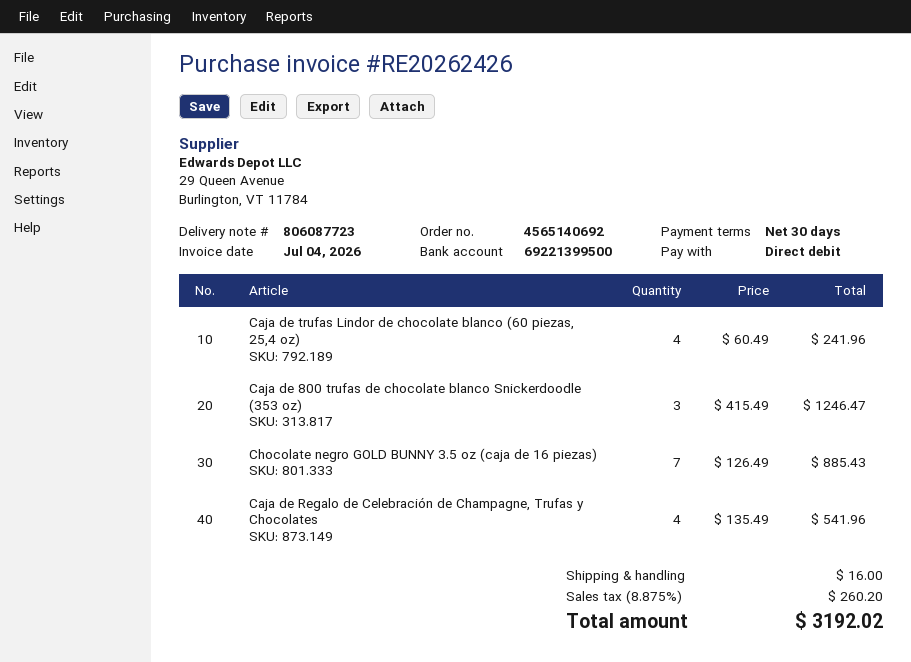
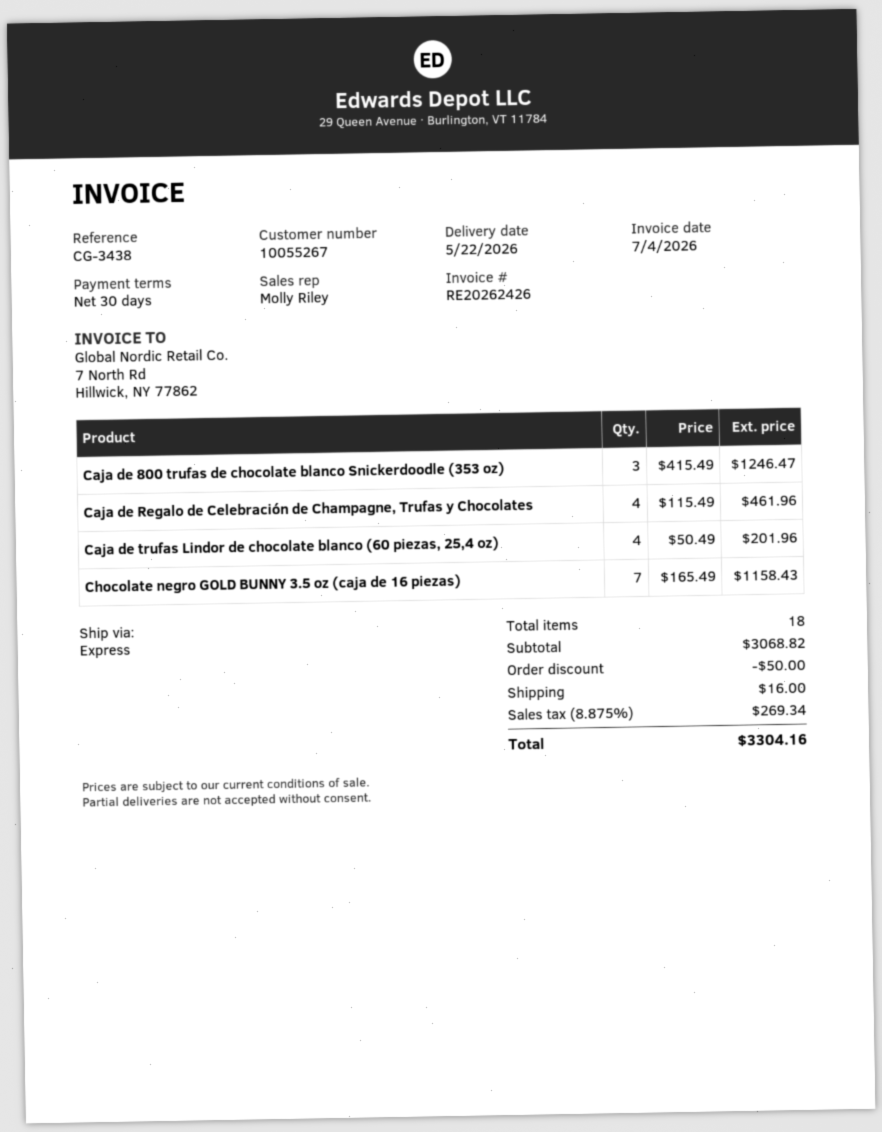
Caja de trufas Lindor de chocolate blanco (60 piezas, 25,4 oz): 4 x 60.49 = 241.96 -> 4 x 50.49 = 201.96
Chocolate negro GOLD BUNNY 3.5 oz (caja de 16 piezas): 7 x 126.49 = 885.43 -> 7 x 165.49 = 1158.43
Caja de Regalo de Celebración de Champagne, Trufas y Chocolates: 4 x 135.49 = 541.96 -> 4 x 115.49 = 461.96
discount: none -> 50.00
tax: 8.875% = 260.20 -> 8.875% = 269.34
total: 3192.02 -> 3304.16

